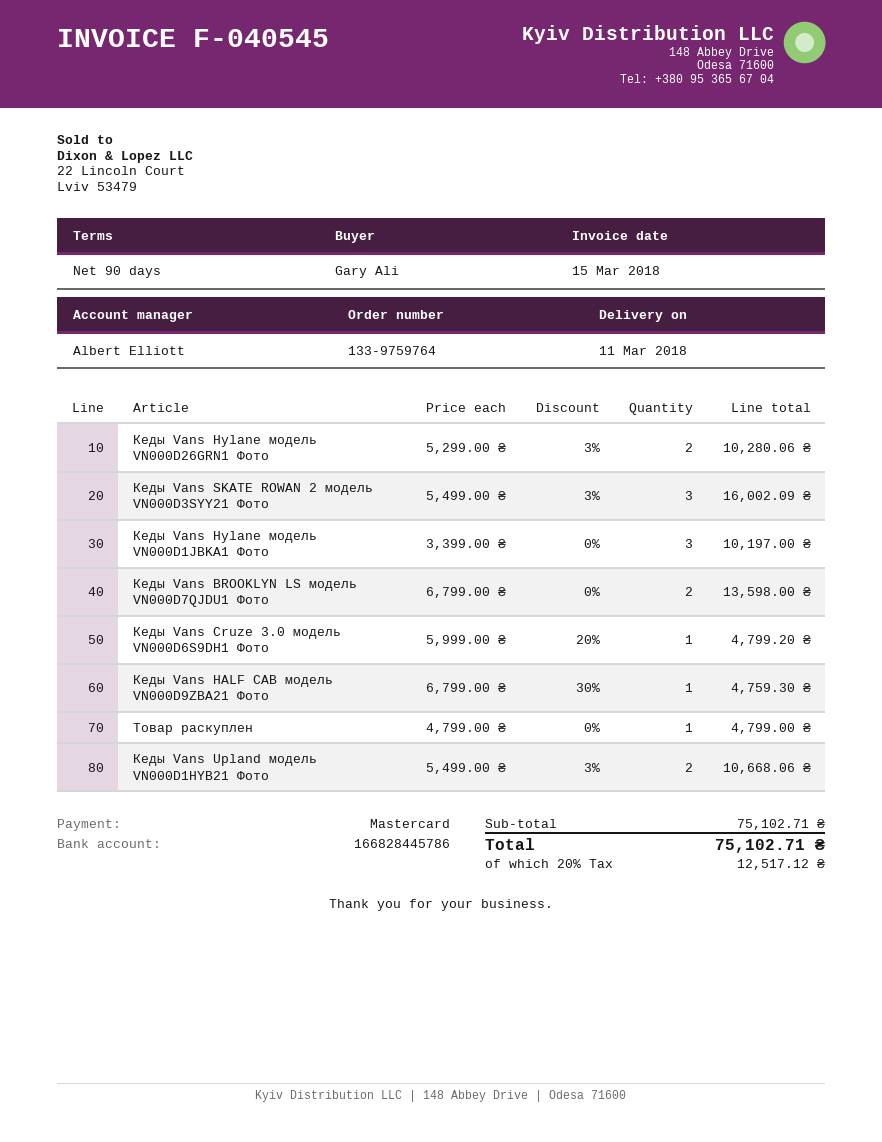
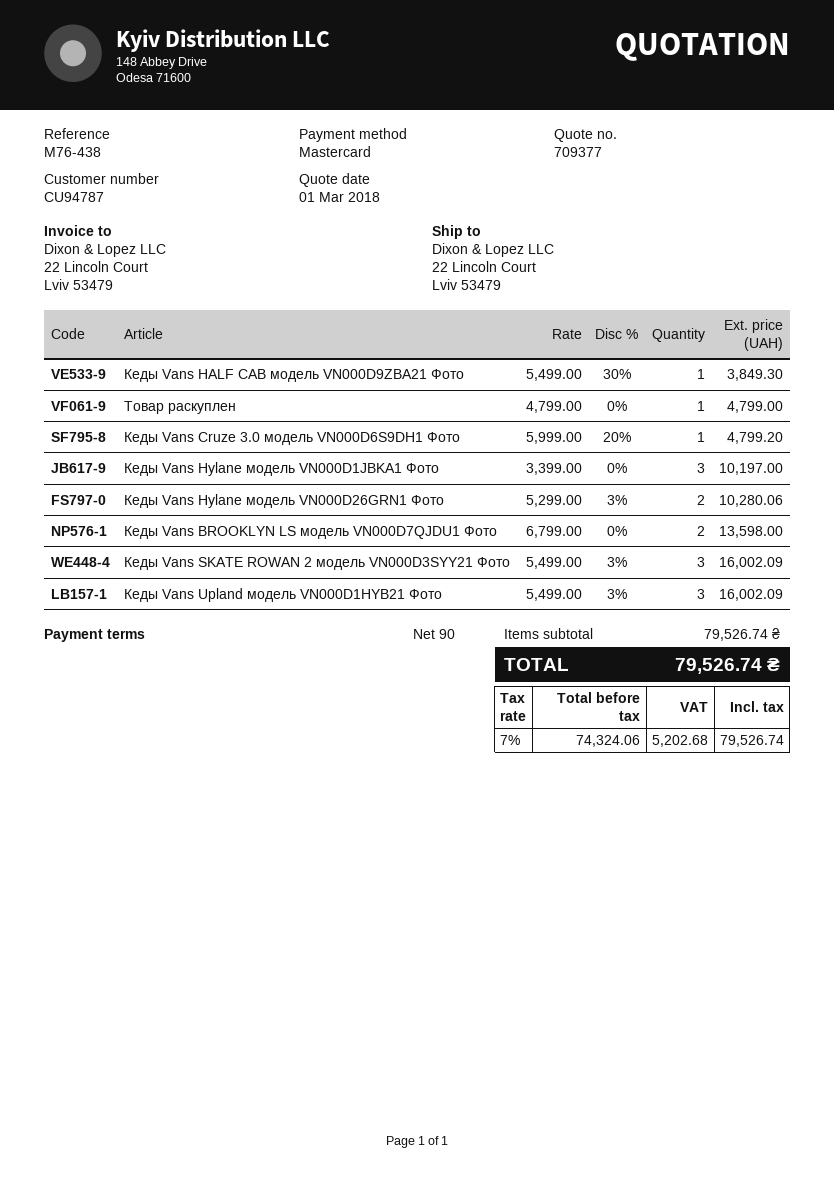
Кеды Vans HALF CAB модель VN000D9ZBA21 Фото: 1 x 6799.00 - 30% = 4759.30 -> 1 x 5499.00 - 30% = 3849.30
Кеды Vans Upland модель VN000D1HYB21 Фото: 2 x 5499.00 - 3% = 10668.06 -> 3 x 5499.00 - 3% = 16002.09
subtotal: 75102.71 -> 79526.74
tax: 20% = 12517.12 -> 7% = 5202.68
total: 75102.71 -> 79526.74

